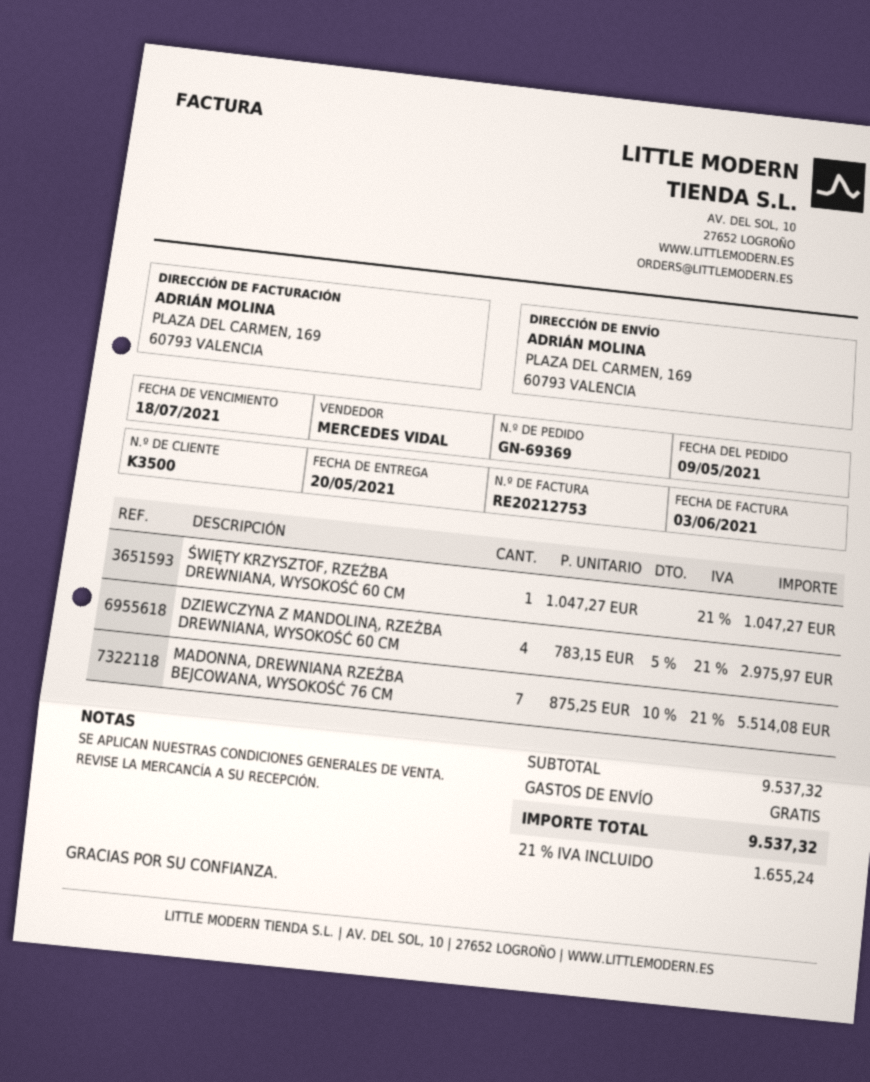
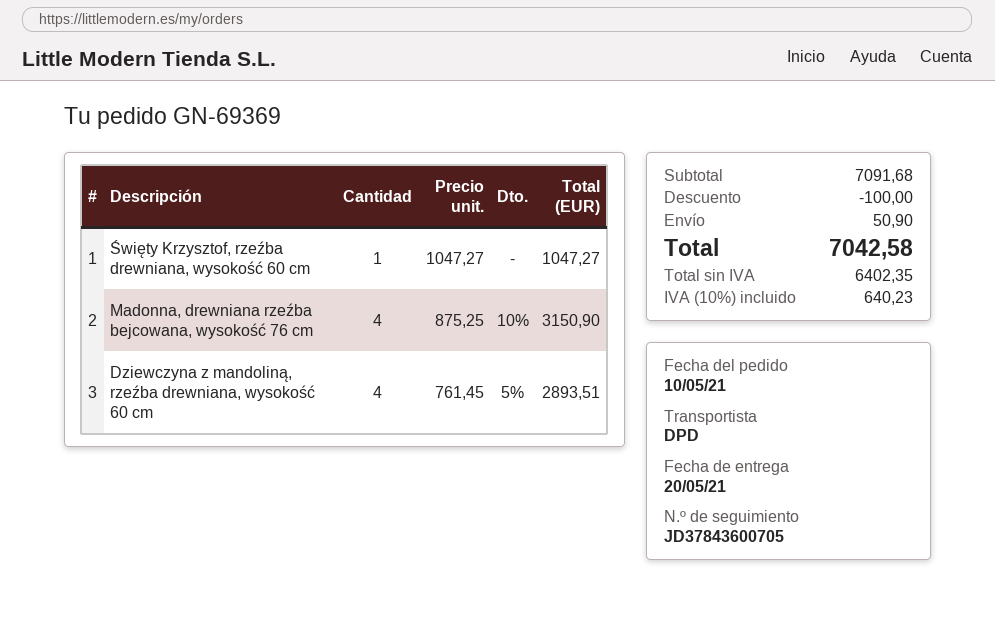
order date: 2021-05-09 -> 2021-05-10
DZIEWCZYNA Z MANDOLINĄ, RZEŹBA DREWNIANA, WYSOKOŚĆ 60 CM: 4 x 783.15 - 5% = 2975.97 -> 4 x 761.45 - 5% = 2893.51
MADONNA, DREWNIANA RZEŹBA BEJCOWANA, WYSOKOŚĆ 76 CM: 7 x 875.25 - 10% = 5514.08 -> 4 x 875.25 - 10% = 3150.90
subtotal: 9537.32 -> 7091.68
discount: none -> 100.00
shipping: 0.00 -> 50.90
tax: 21% = 1655.24 -> 10% = 640.23
total: 9537.32 -> 7042.58

